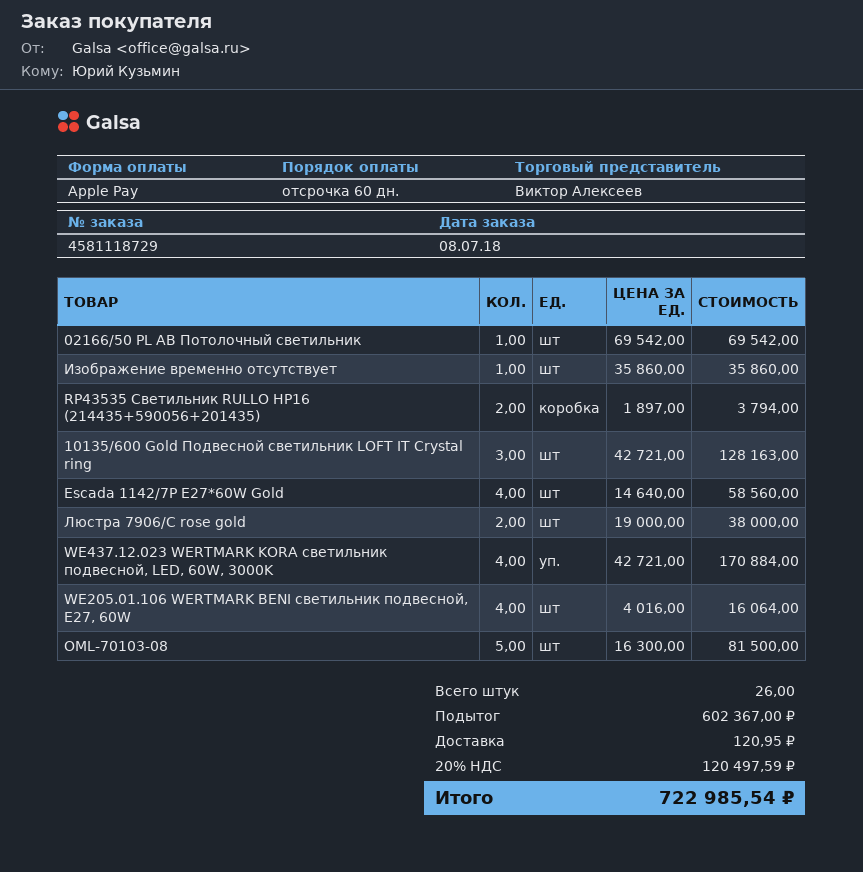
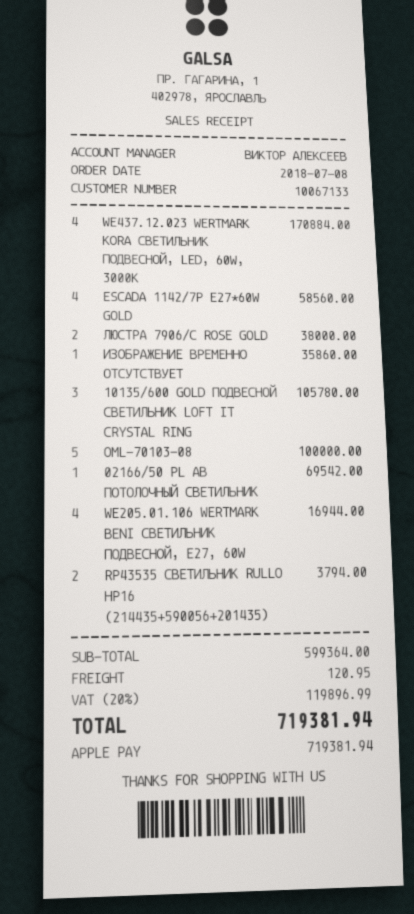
10135/600 Gold Подвесной светильник LOFT IT Crystal ring: 3 for 128163.00 -> 3 for 105780.00
WE205.01.106 WERTMARK BENI светильник подвесной, E27, 60W: 4 for 16064.00 -> 4 for 16944.00
OML-70103-08: 5 for 81500.00 -> 5 for 100000.00
subtotal: 602367.00 -> 599364.00
tax: 20% = 120497.59 -> 20% = 119896.99
total: 722985.54 -> 719381.94

